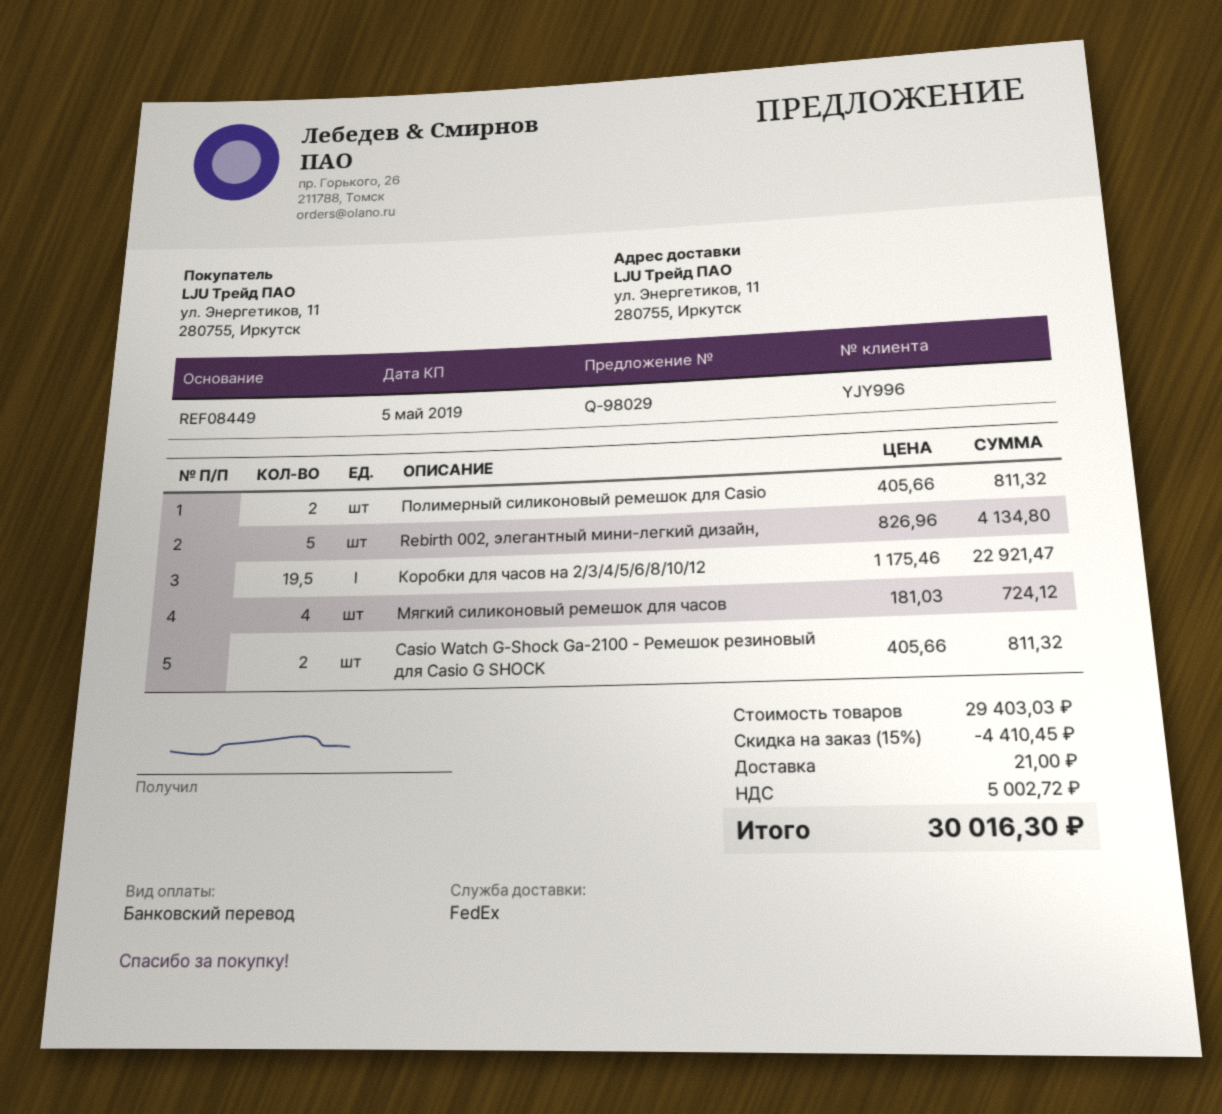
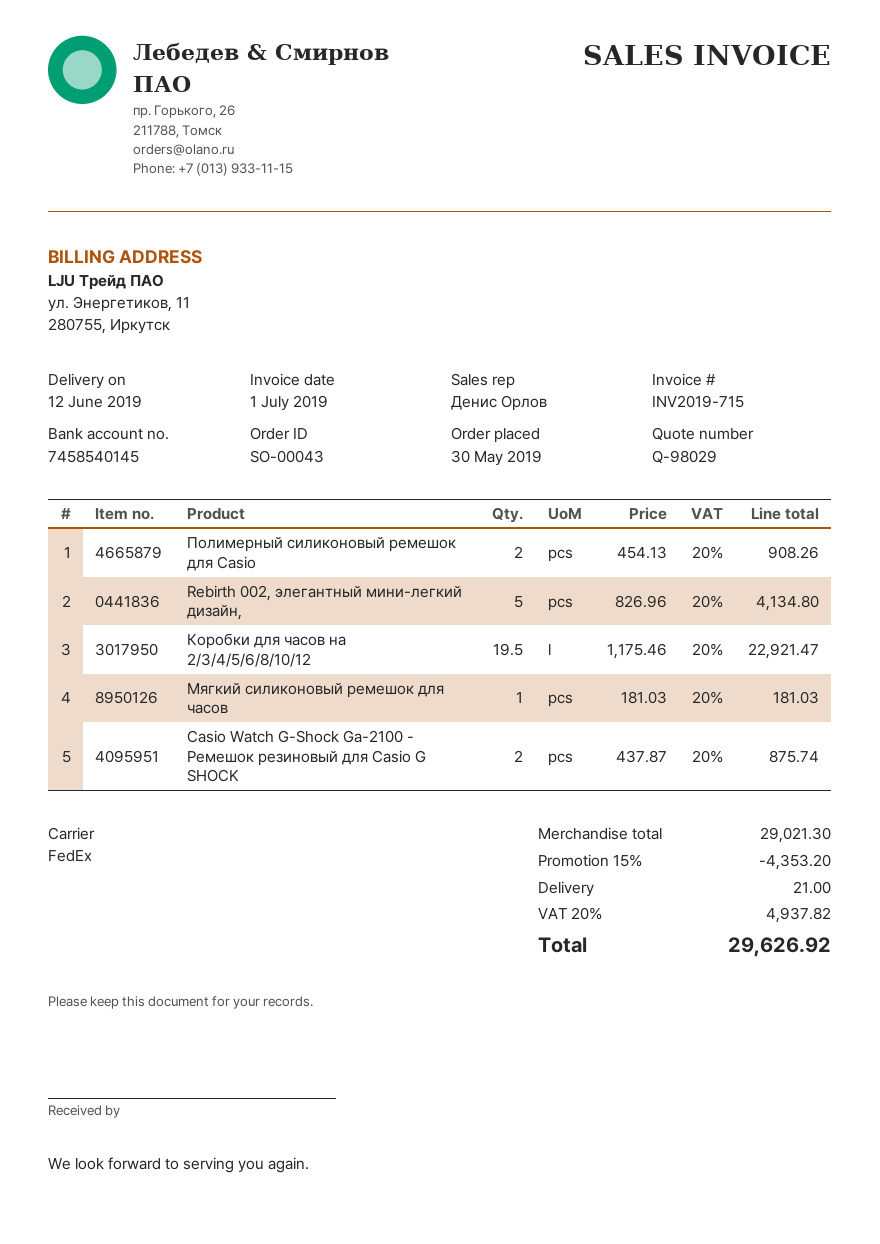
Полимерный силиконовый ремешок для Casio: 2 x 405.66 = 811.32 -> 2 x 454.13 = 908.26
Мягкий силиконовый ремешок для часов: 4 x 181.03 = 724.12 -> 1 x 181.03 = 181.03
Casio Watch G-Shock Ga-2100 - Ремешок резиновый для Casio G SHOCK: 2 x 405.66 = 811.32 -> 2 x 437.87 = 875.74
subtotal: 29403.03 -> 29021.30
discount: 15% = 4410.45 -> 15% = 4353.20
tax: 5002.72 -> 4937.82
total: 30016.30 -> 29626.92

